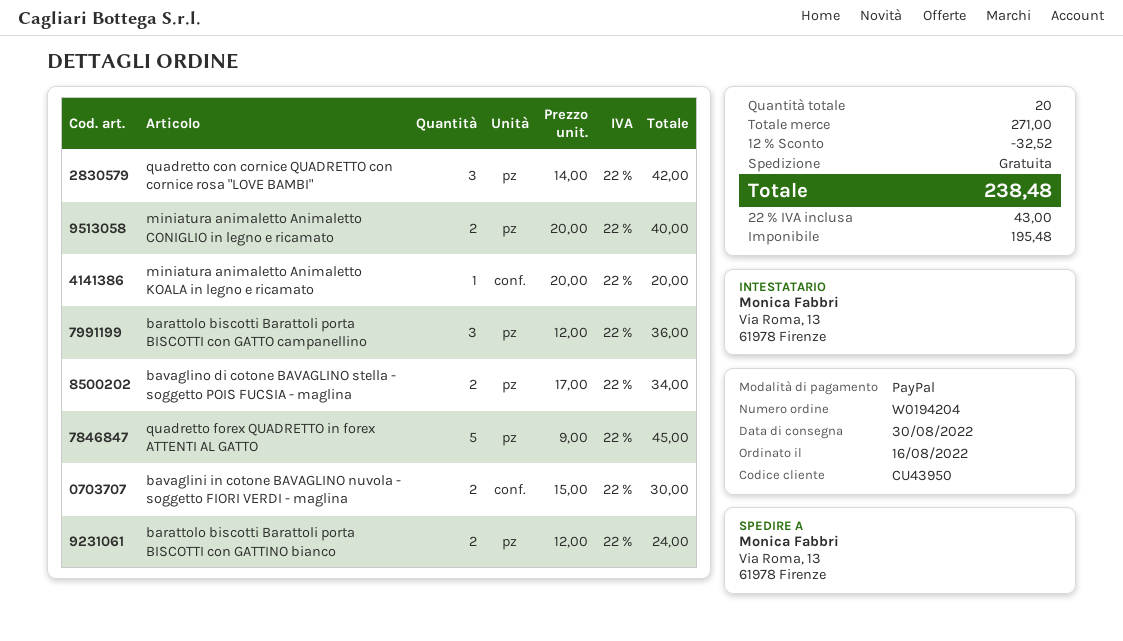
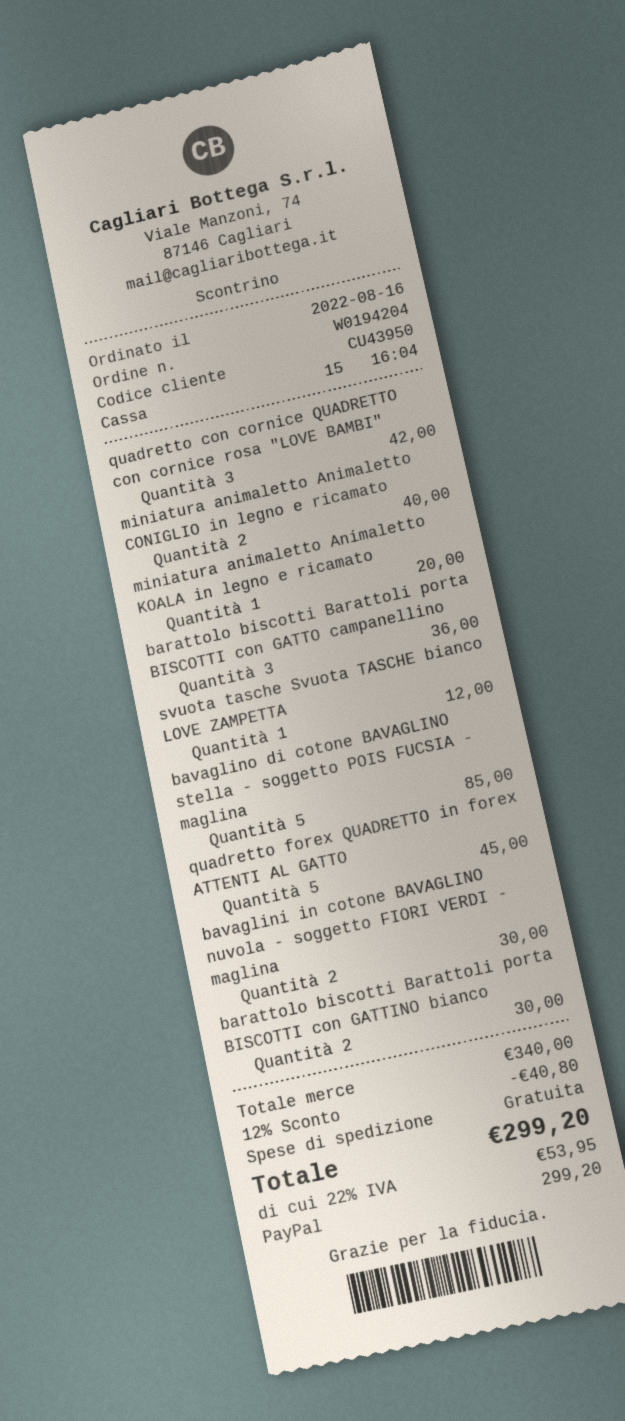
bavaglino di cotone BAVAGLINO stella - soggetto POIS FUCSIA - maglina: 2 for 34.00 -> 5 for 85.00
barattolo biscotti Barattoli porta BISCOTTI con GATTINO bianco: 2 for 24.00 -> 2 for 30.00
svuota tasche Svuota TASCHE bianco LOVE ZAMPETTA: none -> 1 for 12.00
subtotal: 271.00 -> 340.00
discount: 12% = 32.52 -> 12% = 40.80
tax: 22% = 43.00 -> 22% = 53.95
total: 238.48 -> 299.20

